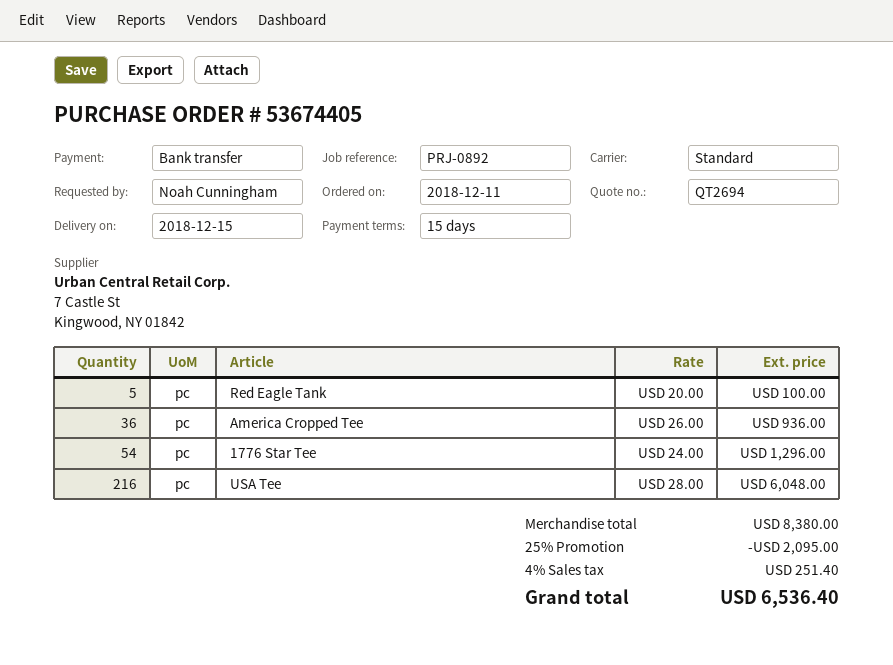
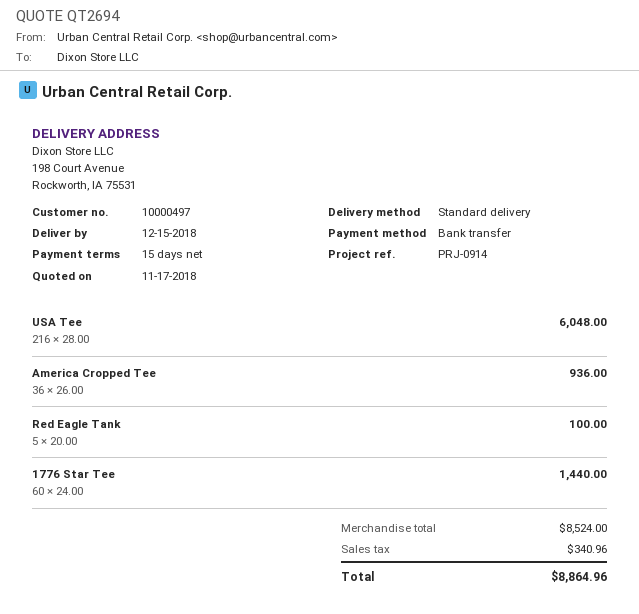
reference: PRJ-0892 -> PRJ-0914
1776 Star Tee: 54 x 24.00 = 1296.00 -> 60 x 24.00 = 1440.00
subtotal: 8380.00 -> 8524.00
discount: 25% = 2095.00 -> none
tax: 251.40 -> 340.96
total: 6536.40 -> 8864.96

